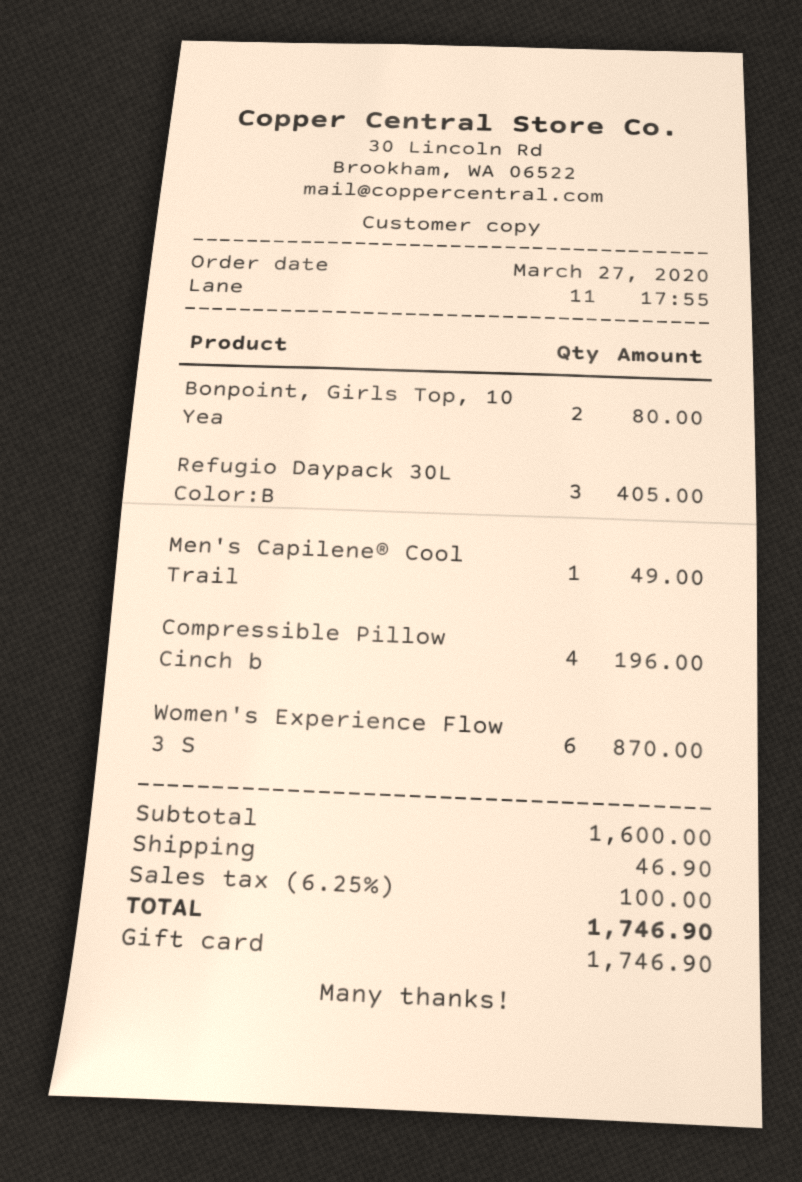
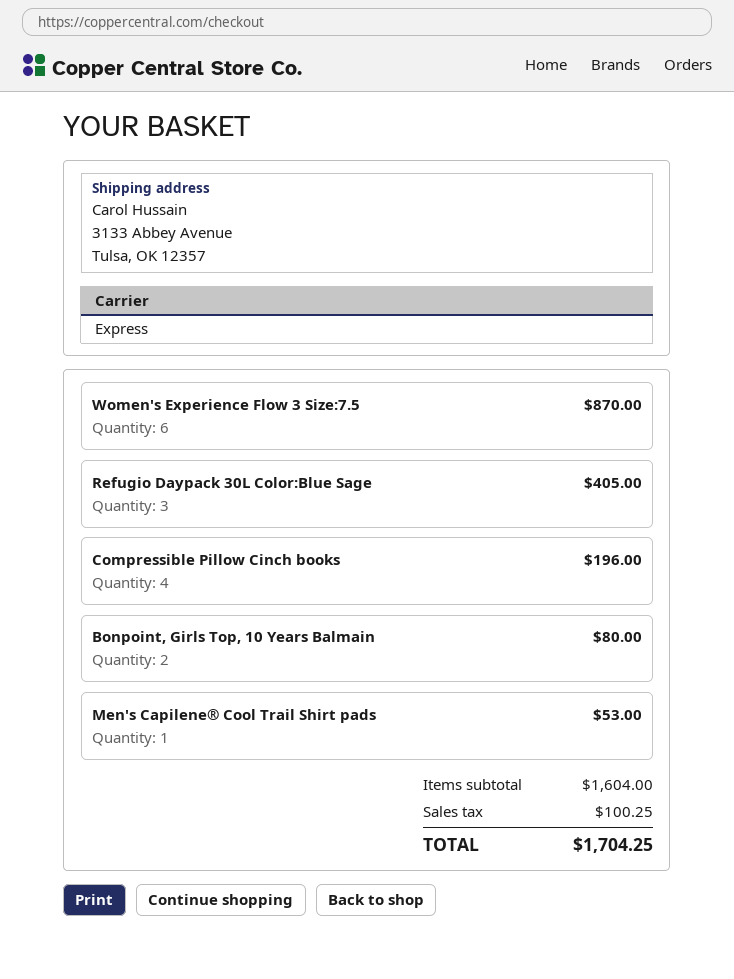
Men's Capilene® Cool Trail: 1 for 49.00 -> 1 for 53.00
subtotal: 1600.00 -> 1604.00
shipping: 46.90 -> none
tax: 100.00 -> 100.25
total: 1746.90 -> 1704.25

